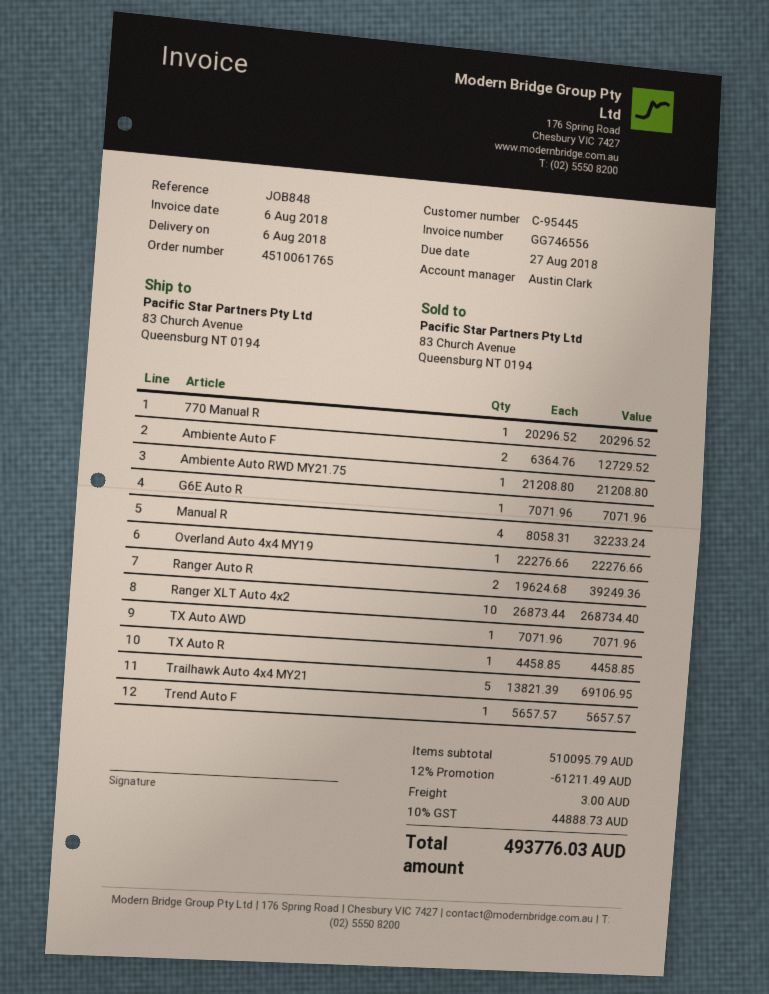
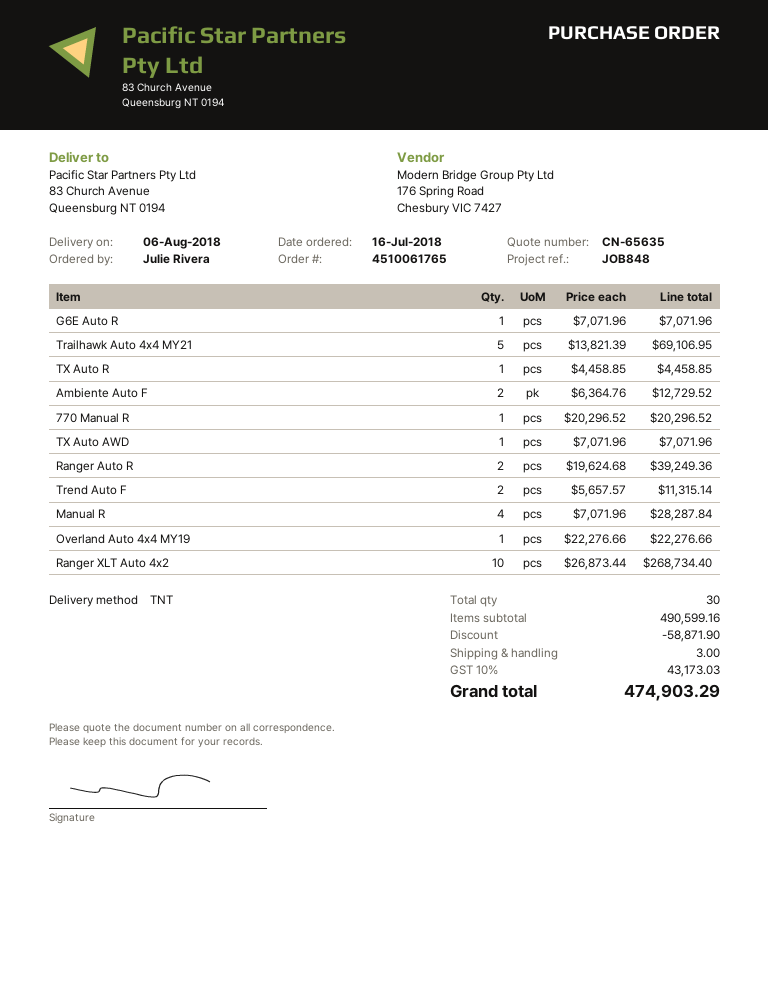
Ambiente Auto RWD MY21.75: 1 x 21208.80 = 21208.80 -> none
Manual R: 4 x 8058.31 = 32233.24 -> 4 x 7071.96 = 28287.84
Trend Auto F: 1 x 5657.57 = 5657.57 -> 2 x 5657.57 = 11315.14
subtotal: 510095.79 -> 490599.16
discount: 61211.49 -> 58871.90
tax: 10% = 44888.73 -> 10% = 43173.03
total: 493776.03 -> 474903.29

